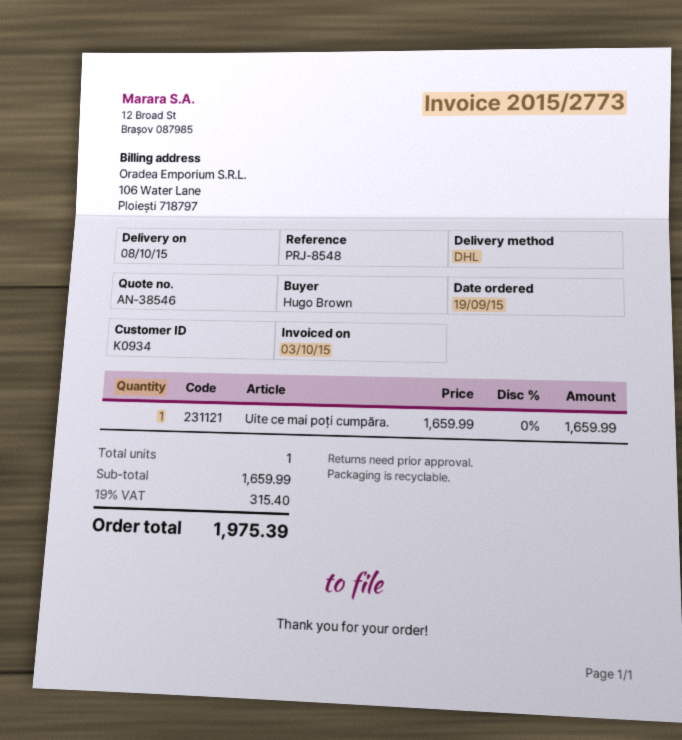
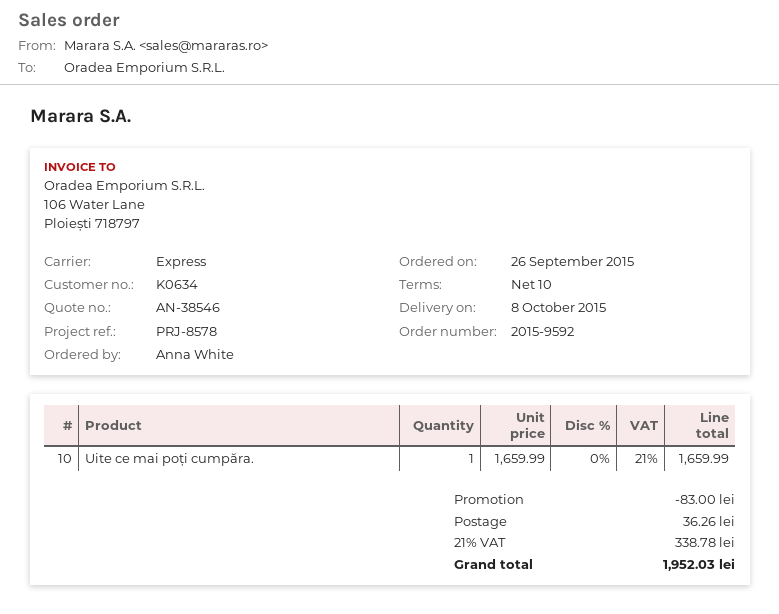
order date: 2015-09-19 -> 2015-09-26
customer number: K0934 -> K0634
reference: PRJ-8548 -> PRJ-8578
ordered by: Hugo Brown -> Anna White
shipping method: DHL -> express
discount: none -> 83.00
shipping: none -> 36.26
tax: 19% = 315.40 -> 21% = 338.78
total: 1975.39 -> 1952.03

